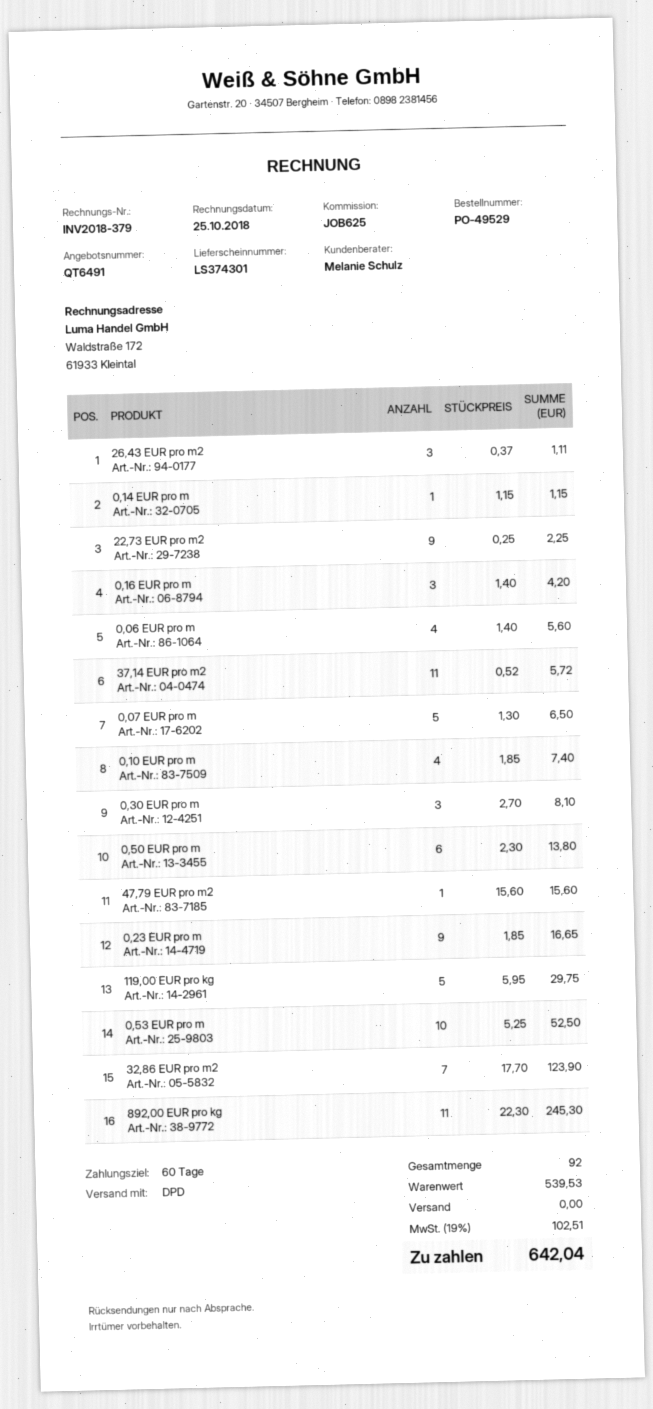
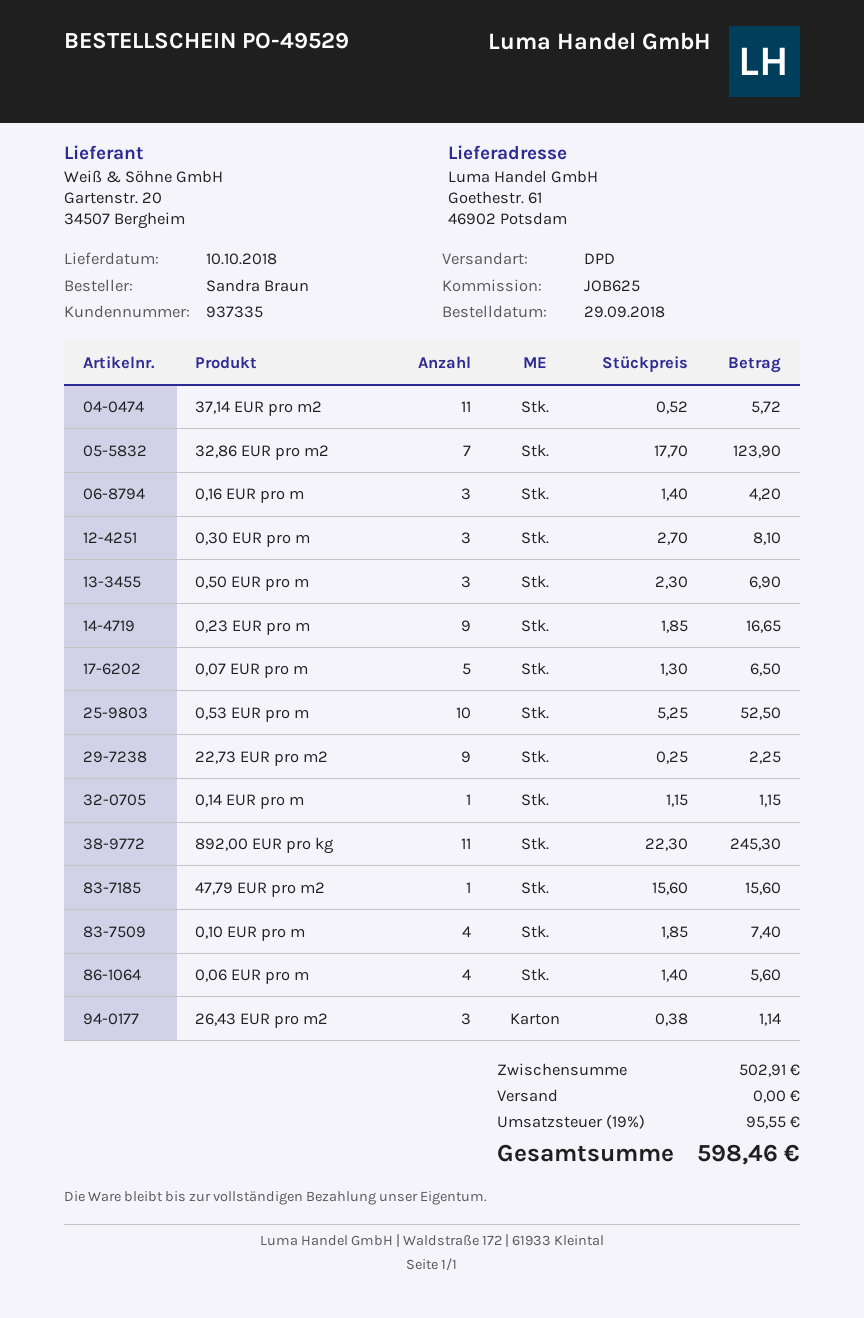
26,43 EUR pro m2: 3 x 0.37 = 1.11 -> 3 x 0.38 = 1.14
0,50 EUR pro m: 6 x 2.30 = 13.80 -> 3 x 2.30 = 6.90
119,00 EUR pro kg: 5 x 5.95 = 29.75 -> none
subtotal: 539.53 -> 502.91
tax: 19% = 102.51 -> 19% = 95.55
total: 642.04 -> 598.46

